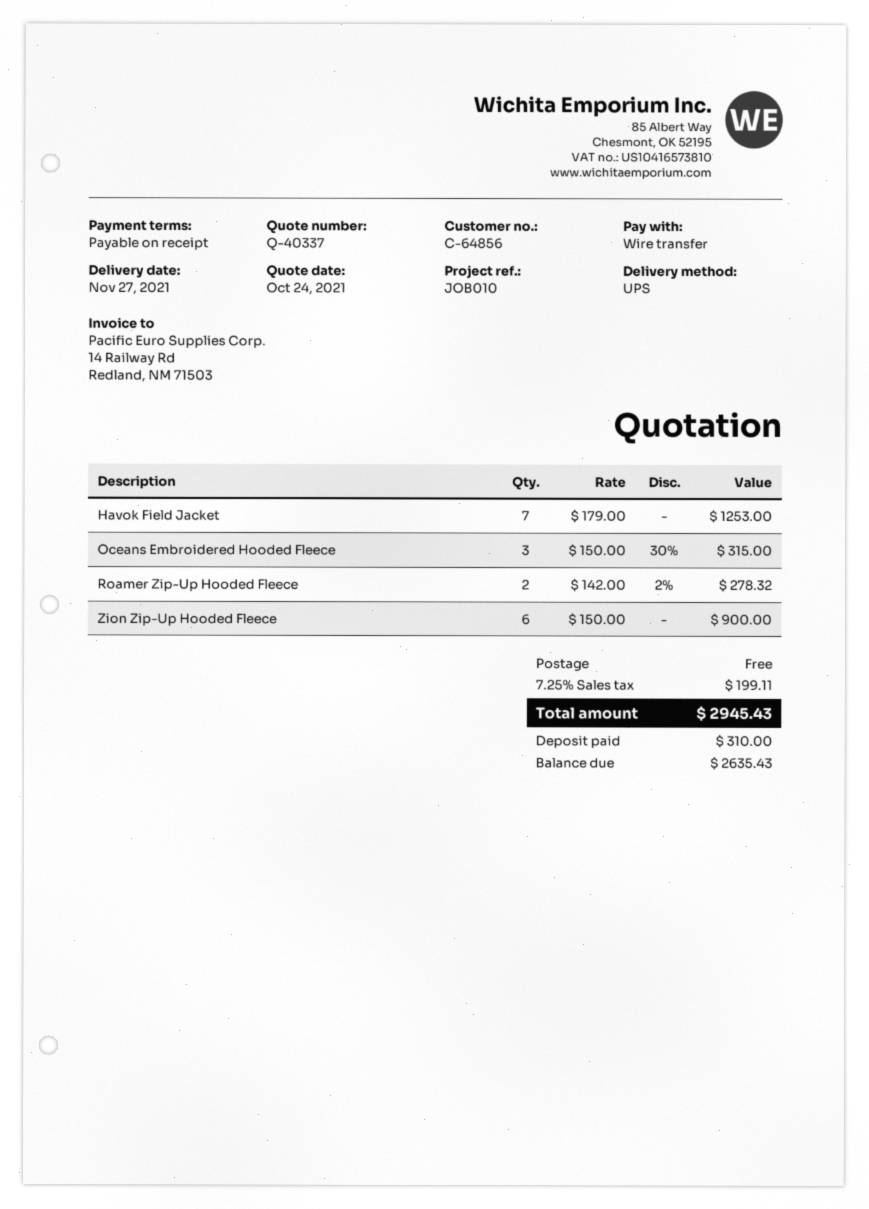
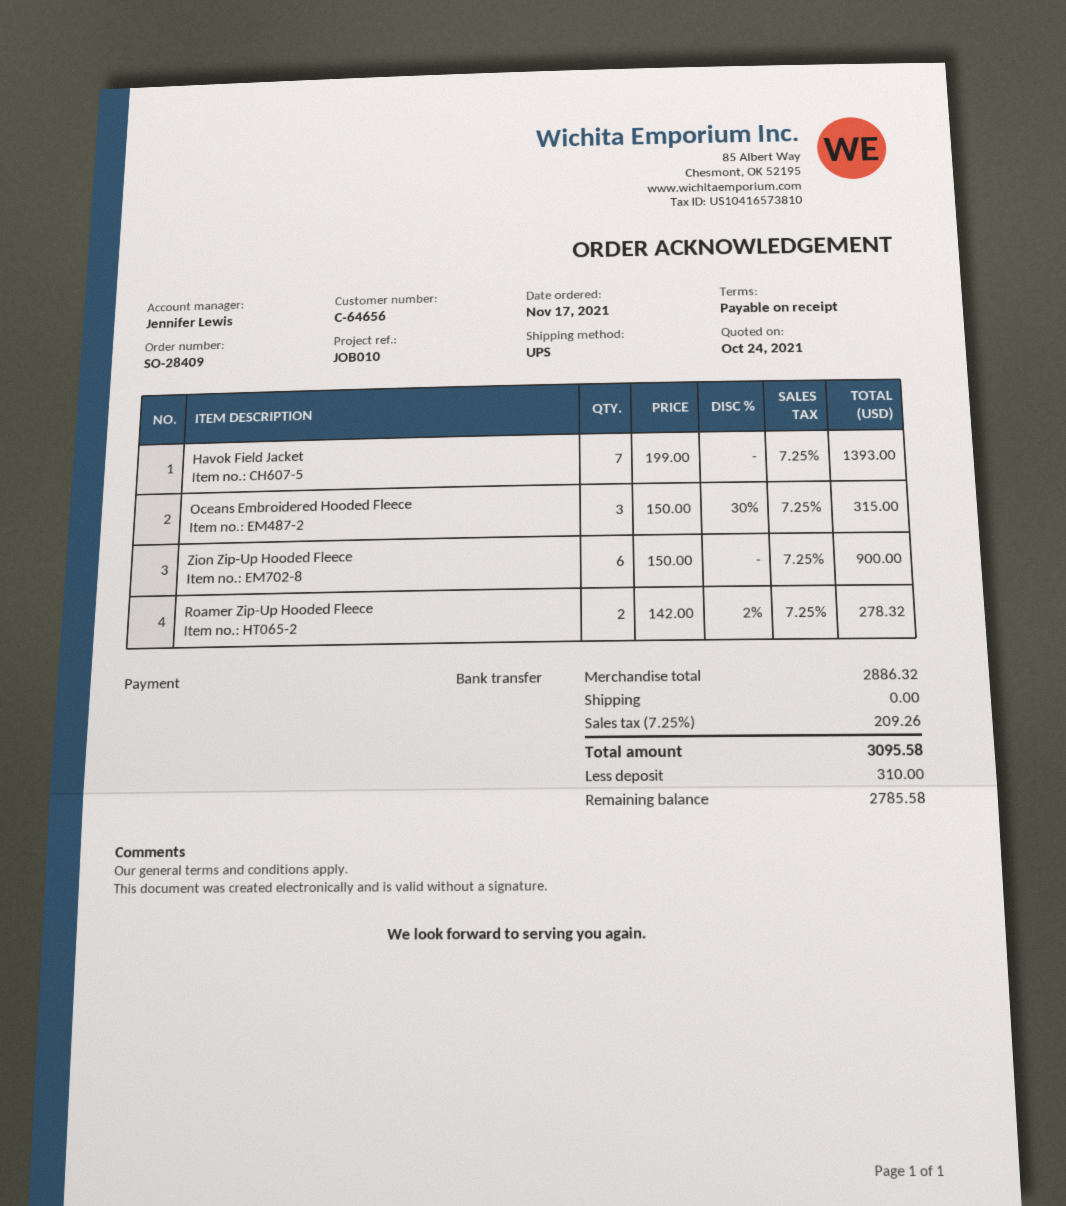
customer number: C-64856 -> C-64656
Havok Field Jacket: 7 x 179.00 = 1253.00 -> 7 x 199.00 = 1393.00
tax: 7.25% = 199.11 -> 7.25% = 209.26
total: 2945.43 -> 3095.58
balance: 2635.43 -> 2785.58

